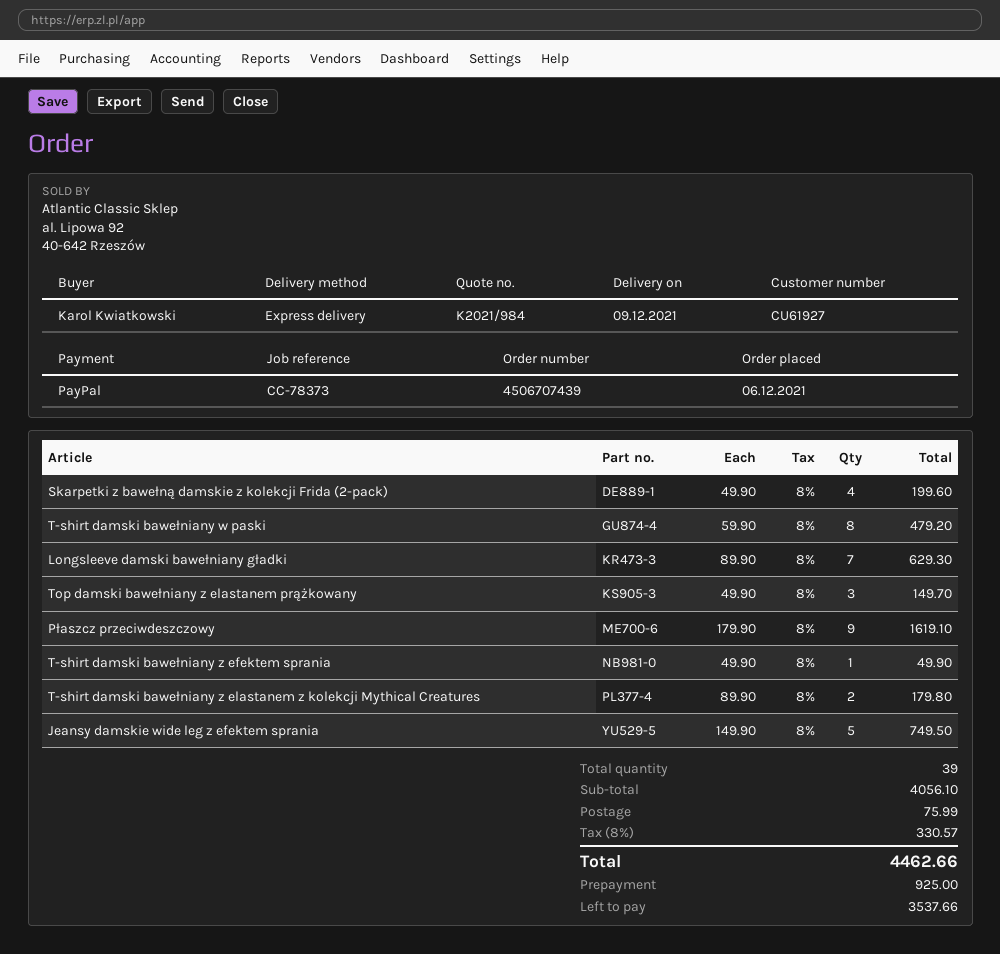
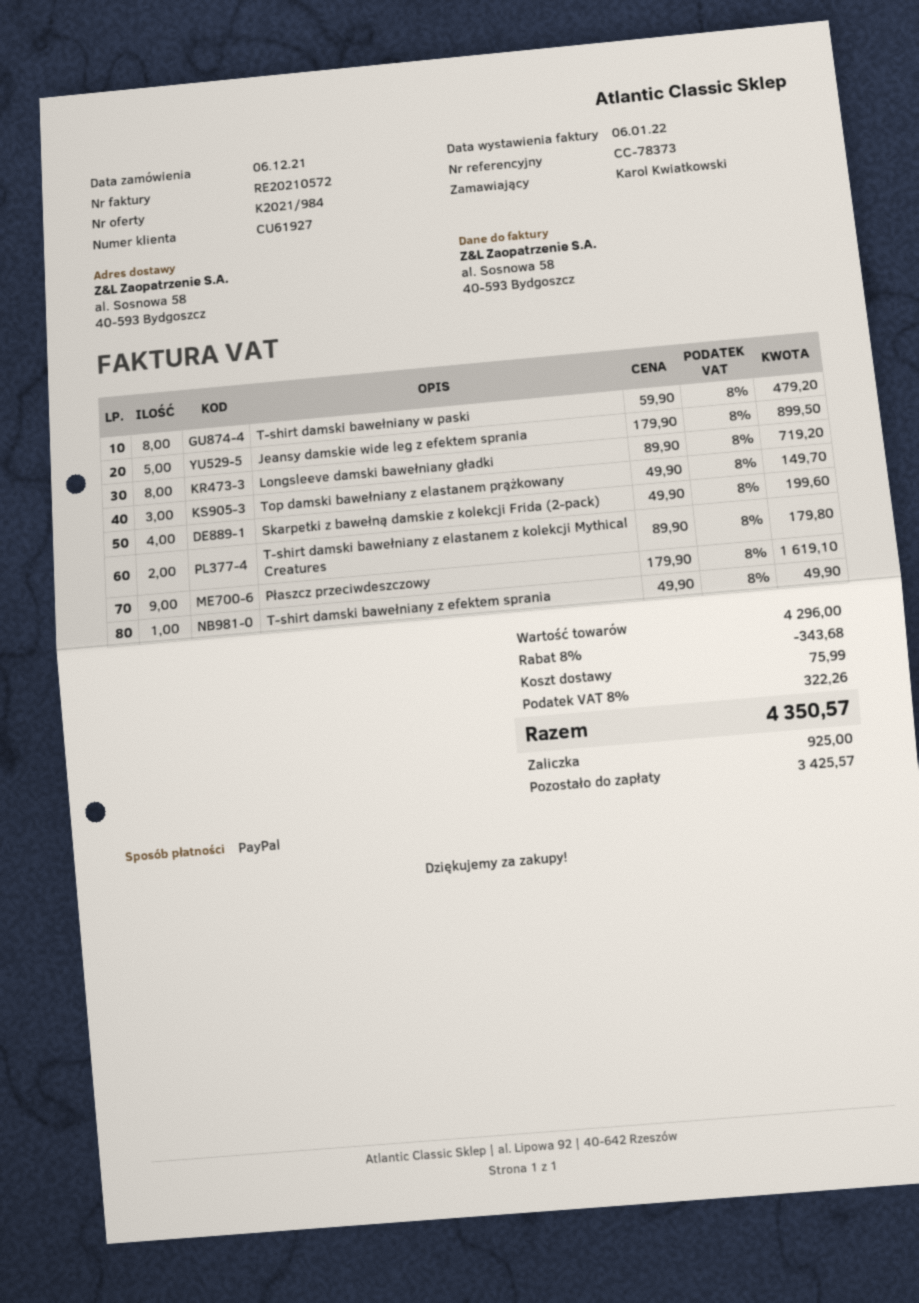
Longsleeve damski bawełniany gładki: 7 x 89.90 = 629.30 -> 8 x 89.90 = 719.20
Jeansy damskie wide leg z efektem sprania: 5 x 149.90 = 749.50 -> 5 x 179.90 = 899.50
subtotal: 4056.10 -> 4296.00
discount: none -> 8% = 343.68
tax: 8% = 330.57 -> 8% = 322.26
total: 4462.66 -> 4350.57
balance: 3537.66 -> 3425.57

